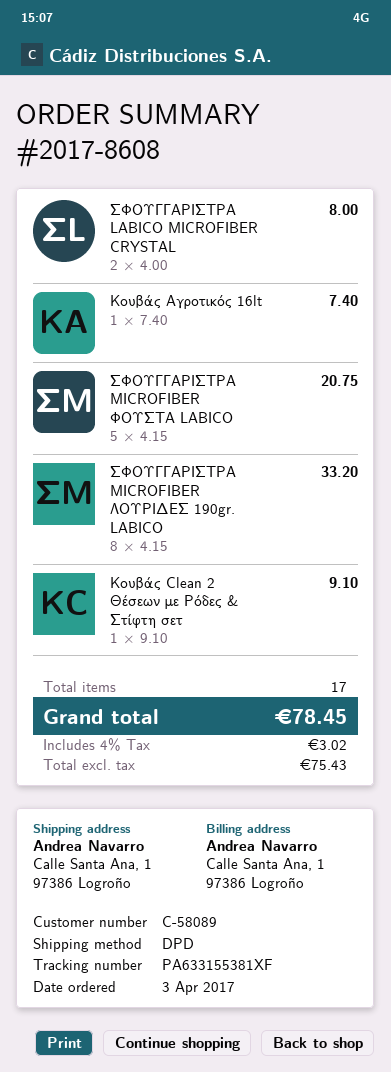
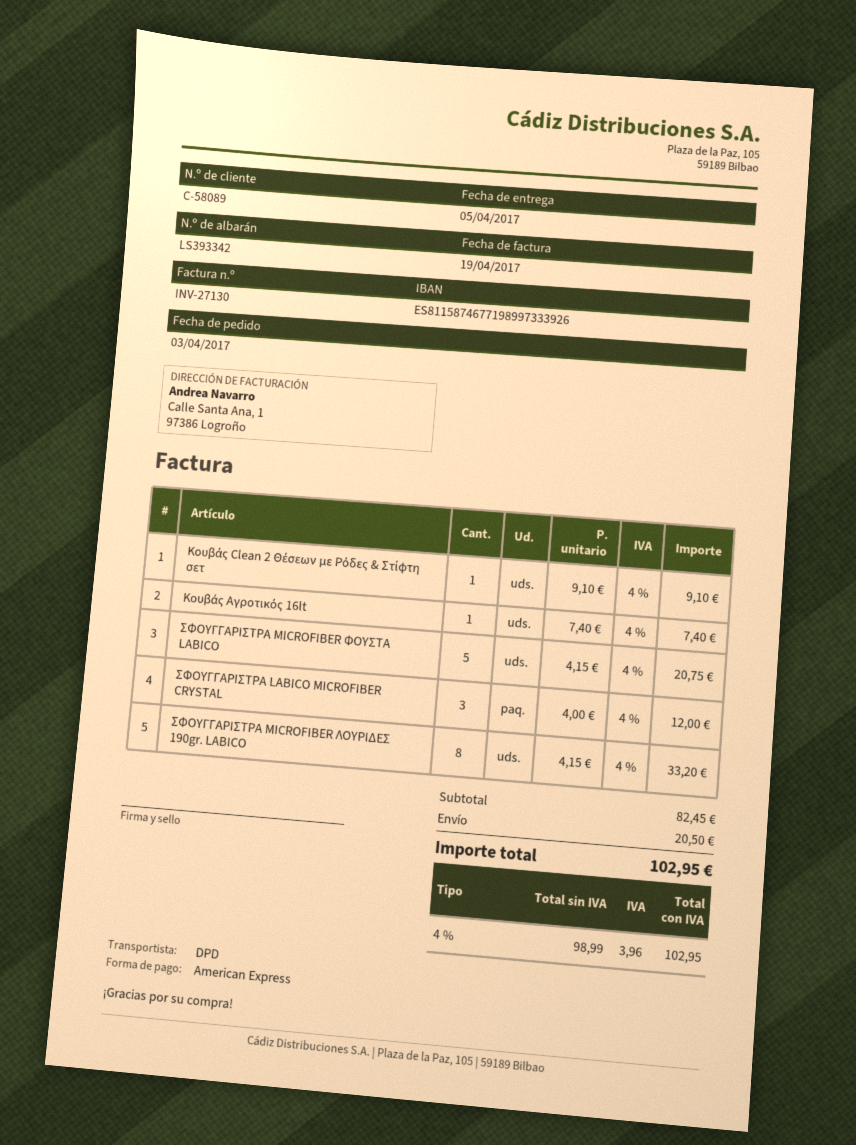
ΣΦΟΥΓΓΑΡΙΣΤΡΑ LABICO MICROFIBER CRYSTAL: 2 x 4.00 = 8.00 -> 3 x 4.00 = 12.00
shipping: none -> 20.50
net: 75.43 -> 98.99
tax: 4% = 3.02 -> 4% = 3.96
total: 78.45 -> 102.95

